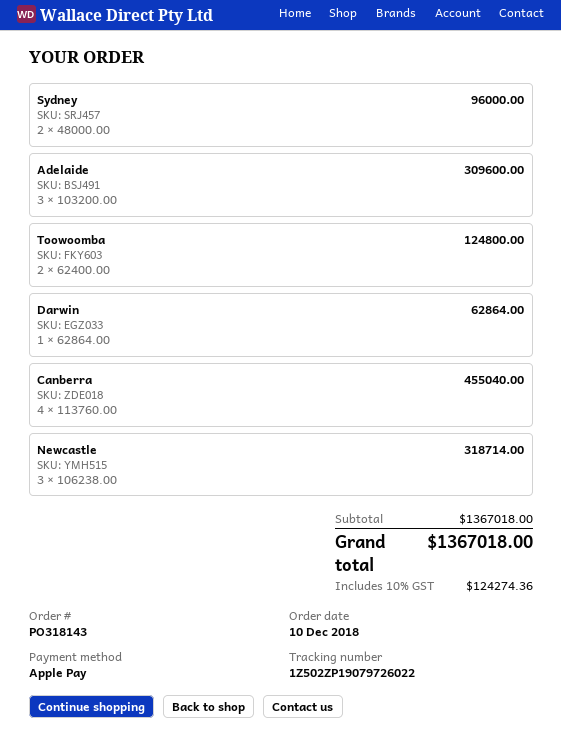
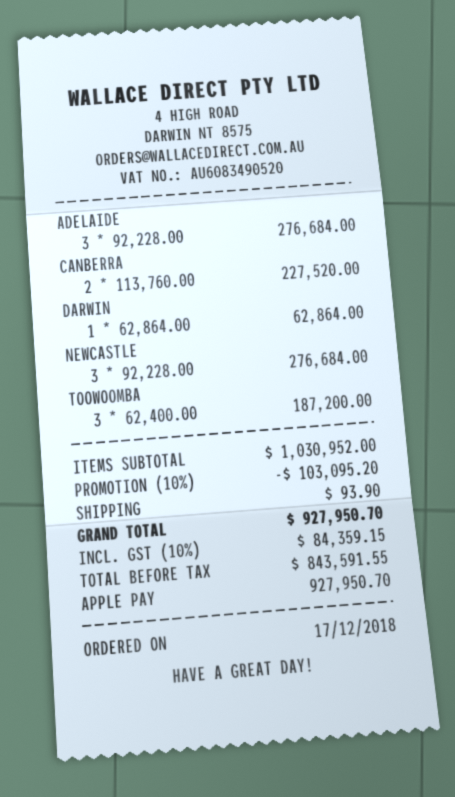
order date: 2018-12-10 -> 2018-12-17
Sydney: 2 x 48000.00 = 96000.00 -> none
Adelaide: 3 x 103200.00 = 309600.00 -> 3 x 92228.00 = 276684.00
Toowoomba: 2 x 62400.00 = 124800.00 -> 3 x 62400.00 = 187200.00
Canberra: 4 x 113760.00 = 455040.00 -> 2 x 113760.00 = 227520.00
Newcastle: 3 x 106238.00 = 318714.00 -> 3 x 92228.00 = 276684.00
subtotal: 1367018.00 -> 1030952.00
discount: none -> 10% = 103095.20
shipping: none -> 93.90
tax: 10% = 124274.36 -> 10% = 84359.15
total: 1367018.00 -> 927950.70

